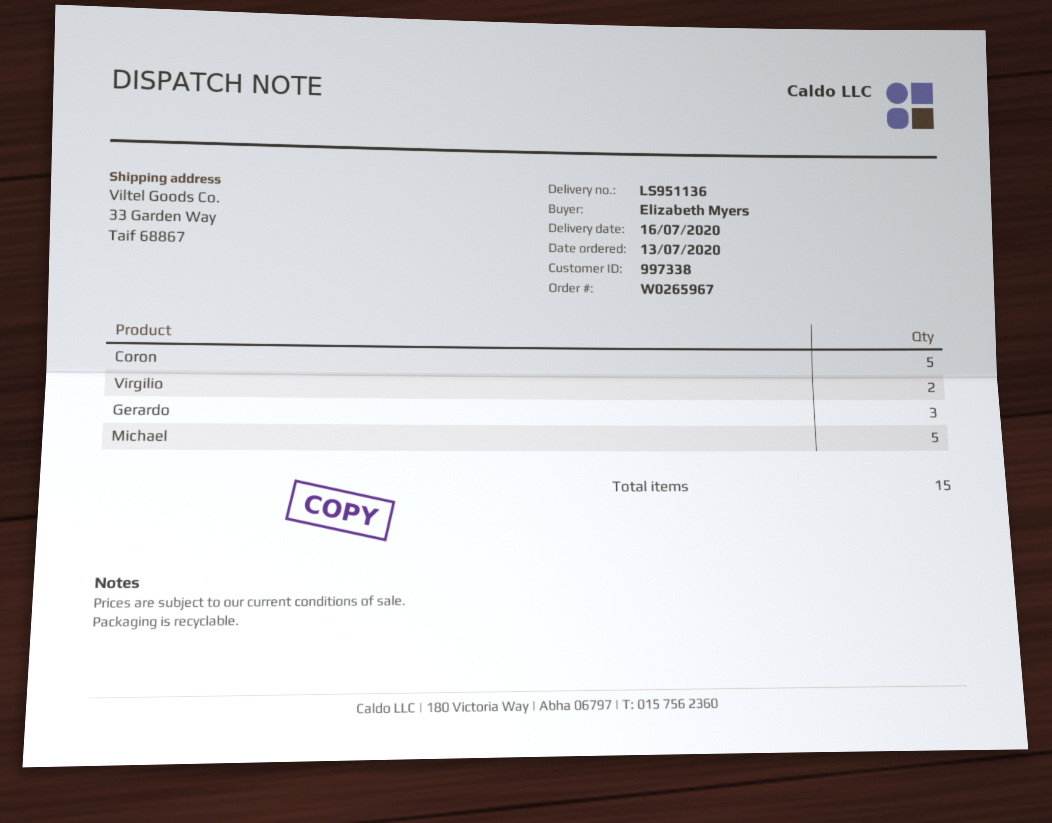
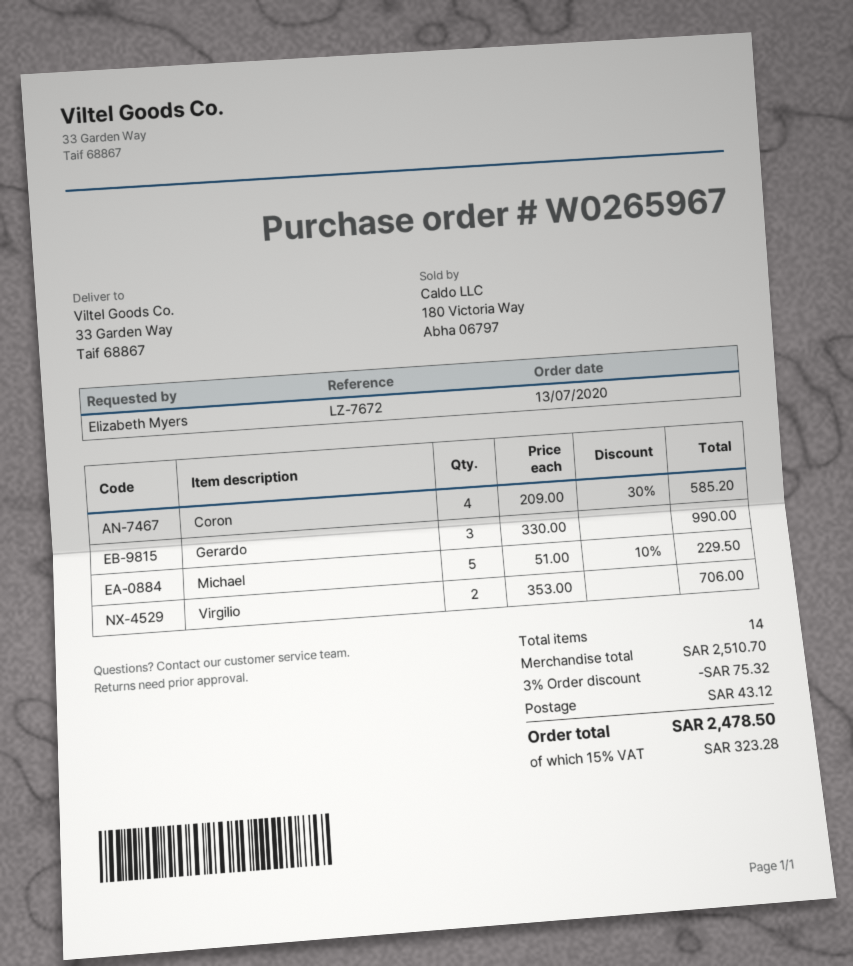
Coron: 5 -> 4
total quantity: 15 -> 14

